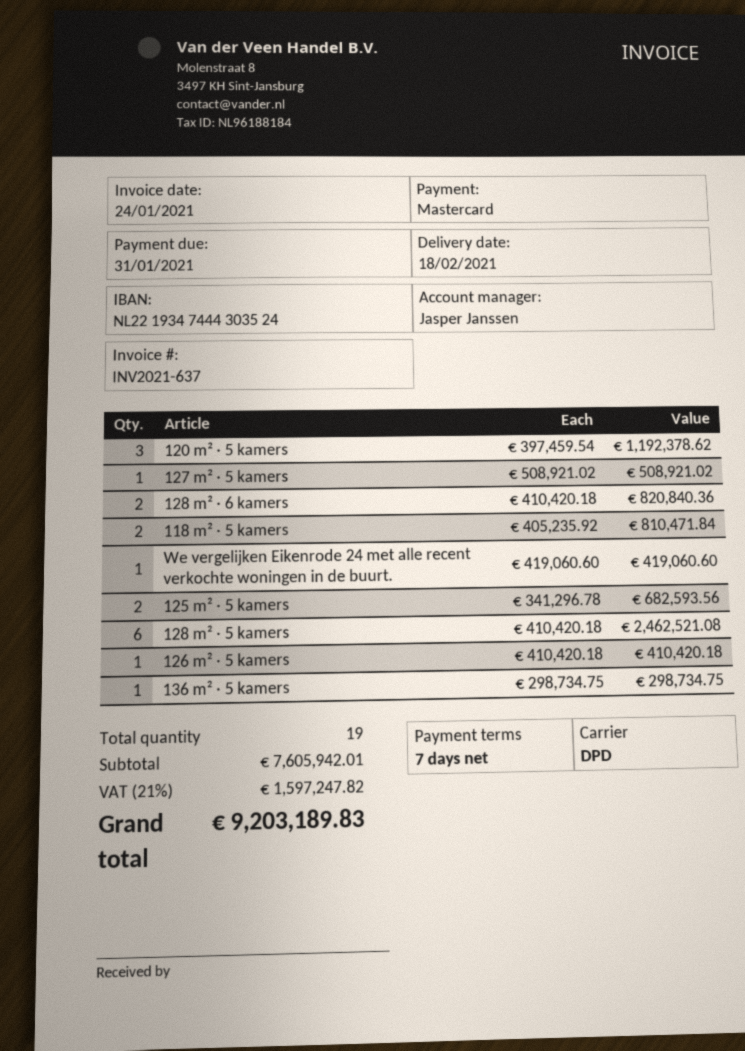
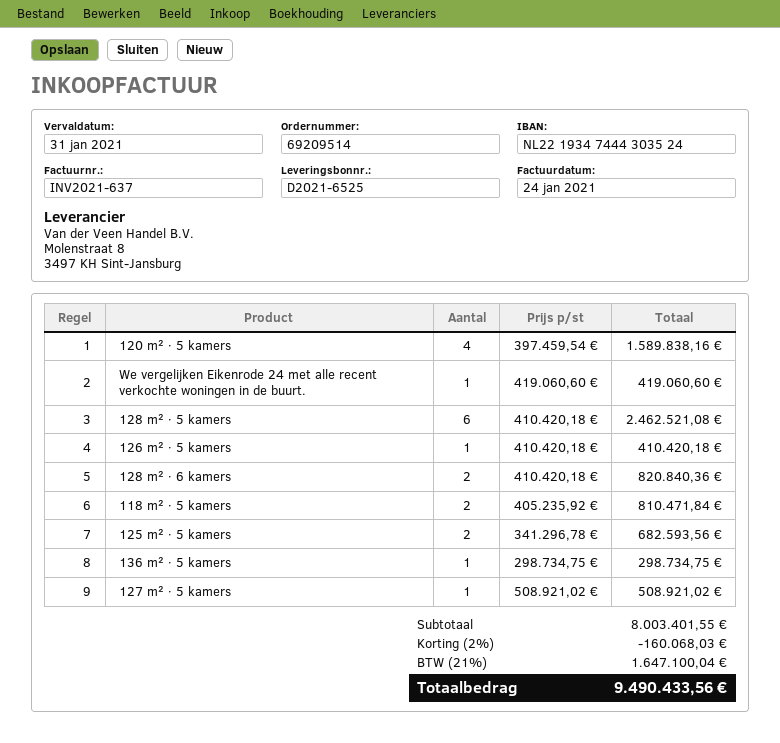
120 m² · 5 kamers: 3 x 397459.54 = 1192378.62 -> 4 x 397459.54 = 1589838.16
subtotal: 7605942.01 -> 8003401.55
discount: none -> 2% = 160068.03
tax: 21% = 1597247.82 -> 21% = 1647100.04
total: 9203189.83 -> 9490433.56

